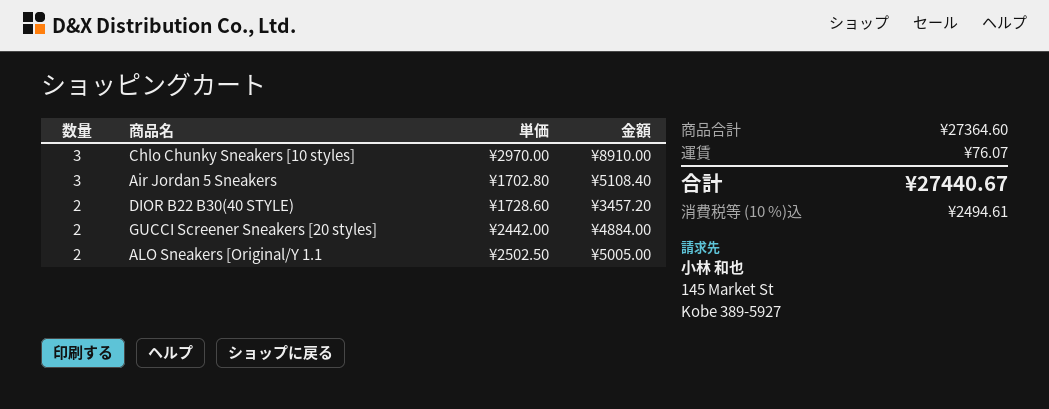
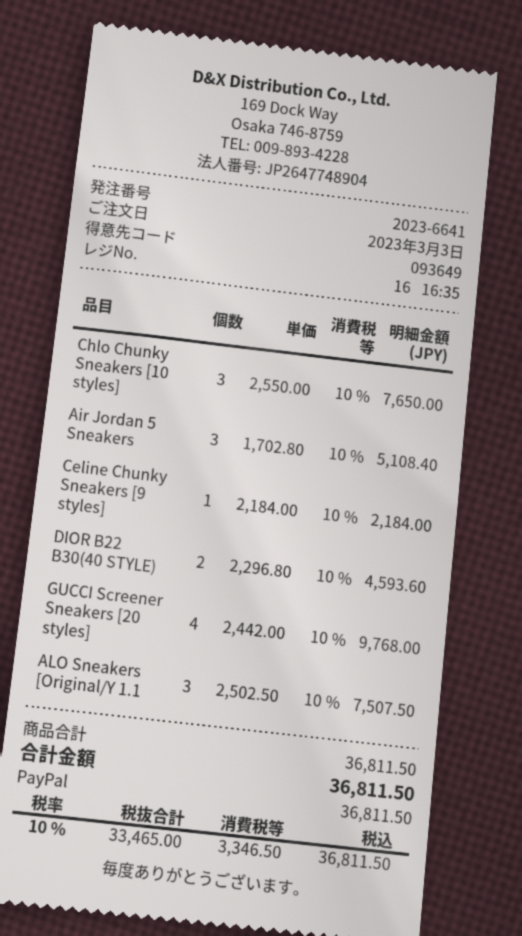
Chlo Chunky Sneakers [10 styles]: 3 x 2970.00 = 8910.00 -> 3 x 2550.00 = 7650.00
DIOR B22 B30(40 STYLE): 2 x 1728.60 = 3457.20 -> 2 x 2296.80 = 4593.60
GUCCI Screener Sneakers [20 styles]: 2 x 2442.00 = 4884.00 -> 4 x 2442.00 = 9768.00
ALO Sneakers [Original/Y 1.1: 2 x 2502.50 = 5005.00 -> 3 x 2502.50 = 7507.50
Celine Chunky Sneakers [9 styles]: none -> 1 x 2184.00 = 2184.00
subtotal: 27364.60 -> 36811.50
shipping: 76.07 -> none
tax: 10% = 2494.61 -> 10% = 3346.50
total: 27440.67 -> 36811.50

